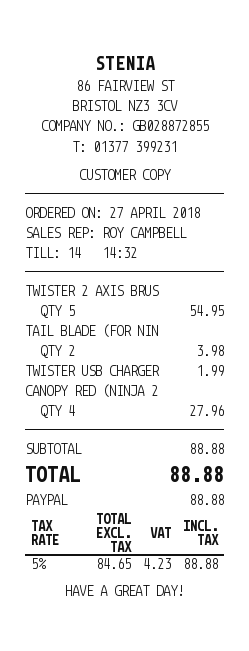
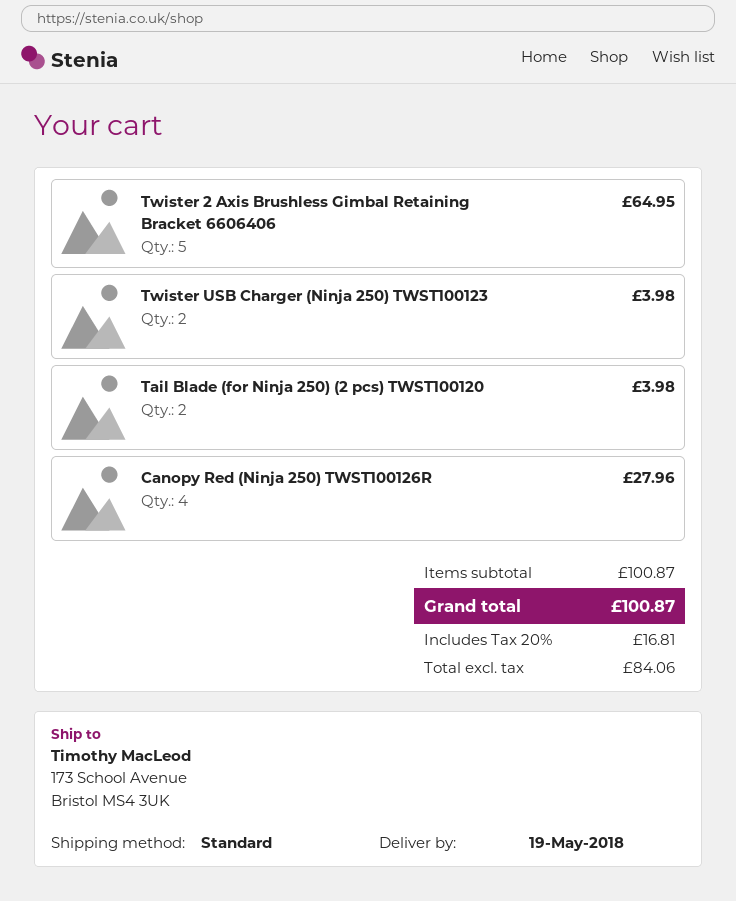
TWISTER 2 AXIS BRUS: 5 for 54.95 -> 5 for 64.95
TWISTER USB CHARGER: 1 for 1.99 -> 2 for 3.98
subtotal: 88.88 -> 100.87
net: 84.65 -> 84.06
tax: 5% = 4.23 -> 20% = 16.81
total: 88.88 -> 100.87

